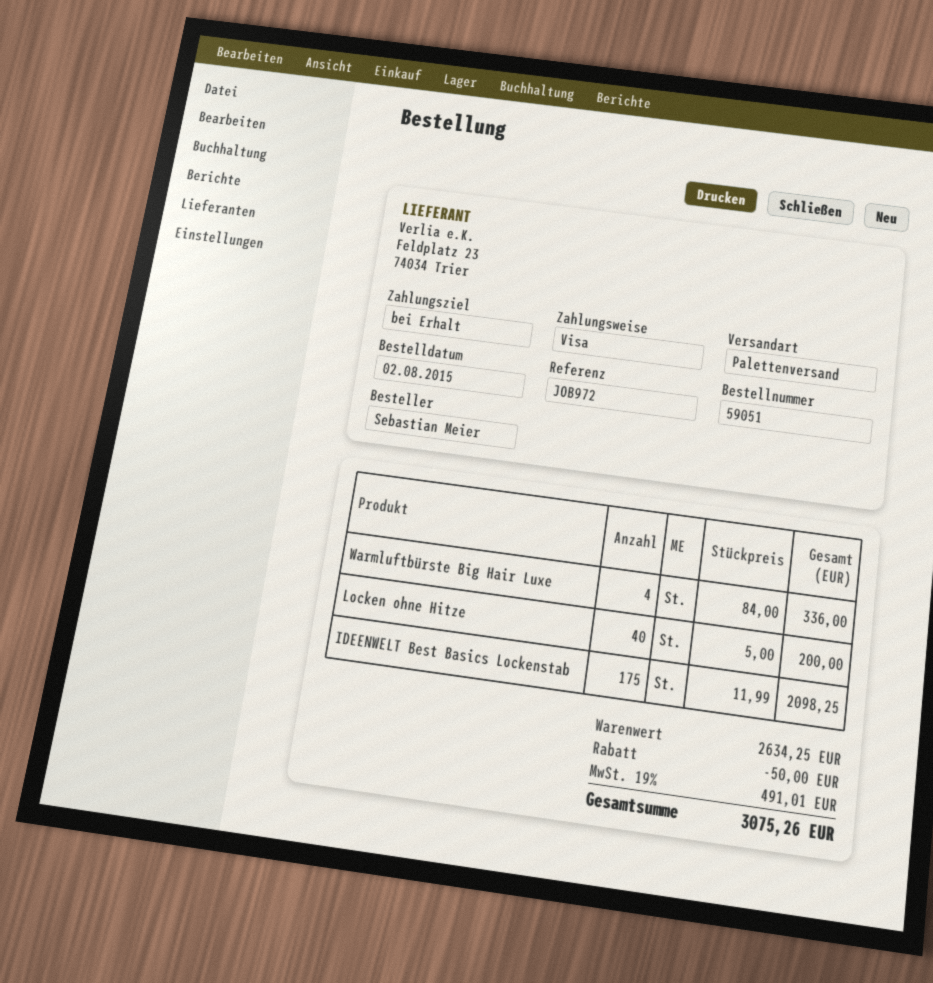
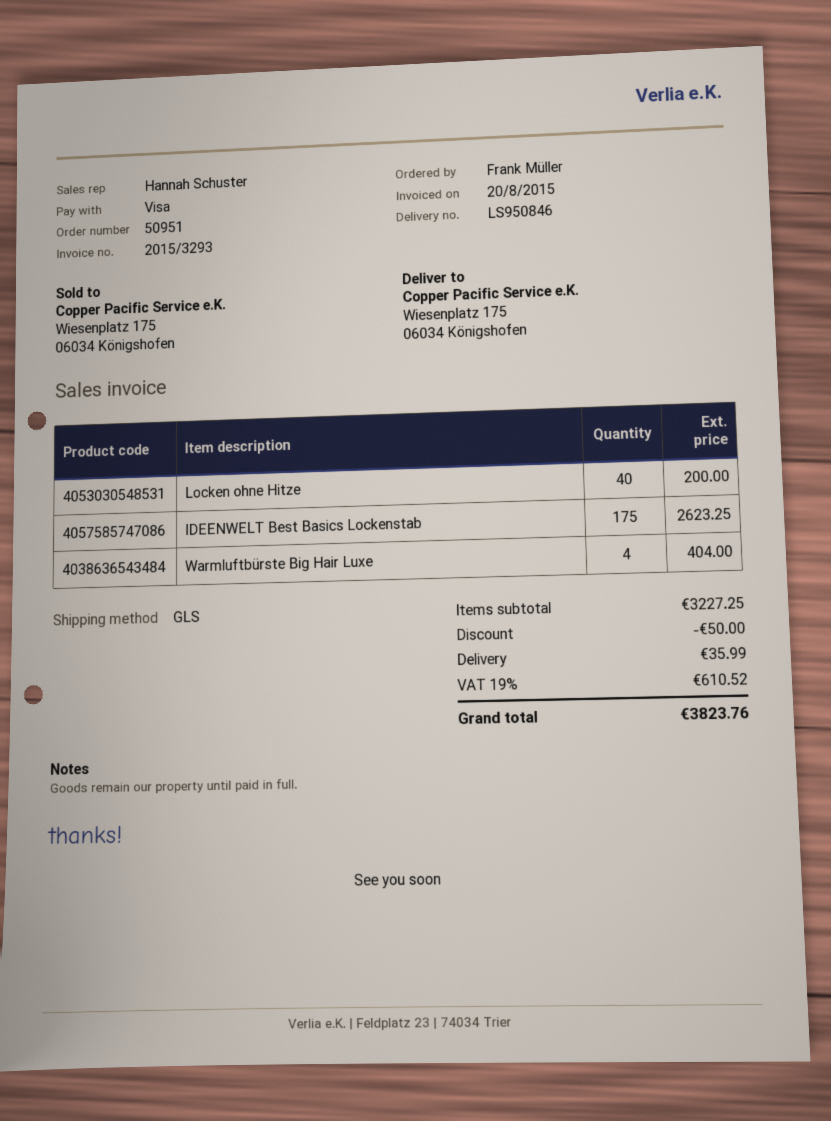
order number: 59051 -> 50951
ordered by: Sebastian Meier -> Frank Müller
shipping method: pallet freight -> GLS
Warmluftbürste Big Hair Luxe: 4 for 336.00 -> 4 for 404.00
IDEENWELT Best Basics Lockenstab: 175 for 2098.25 -> 175 for 2623.25
subtotal: 2634.25 -> 3227.25
shipping: none -> 35.99
tax: 19% = 491.01 -> 19% = 610.52
total: 3075.26 -> 3823.76

